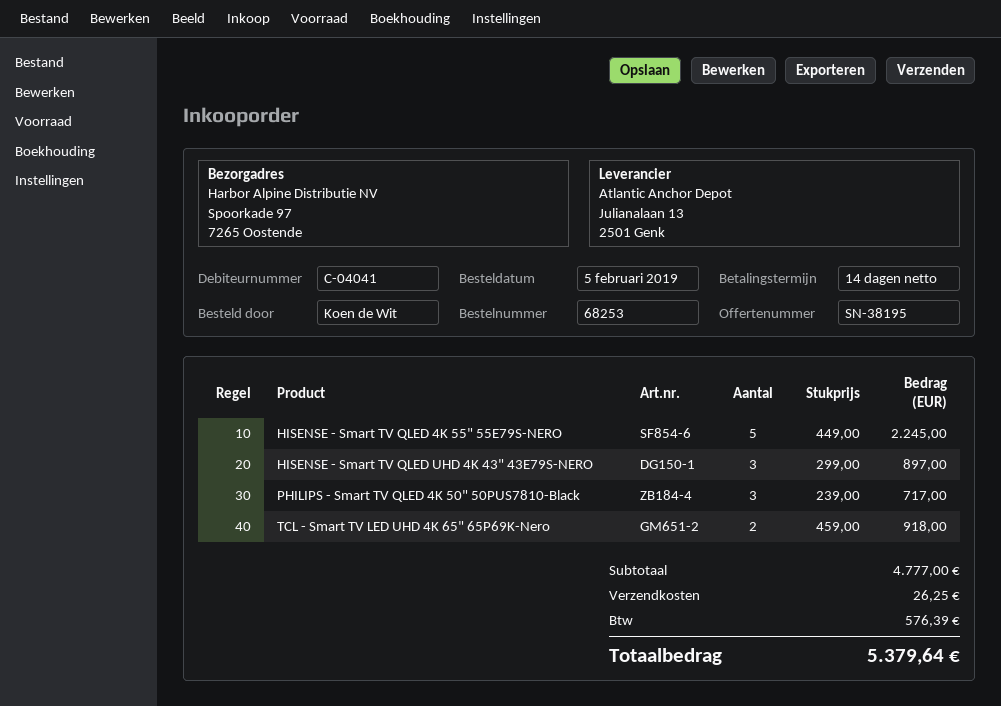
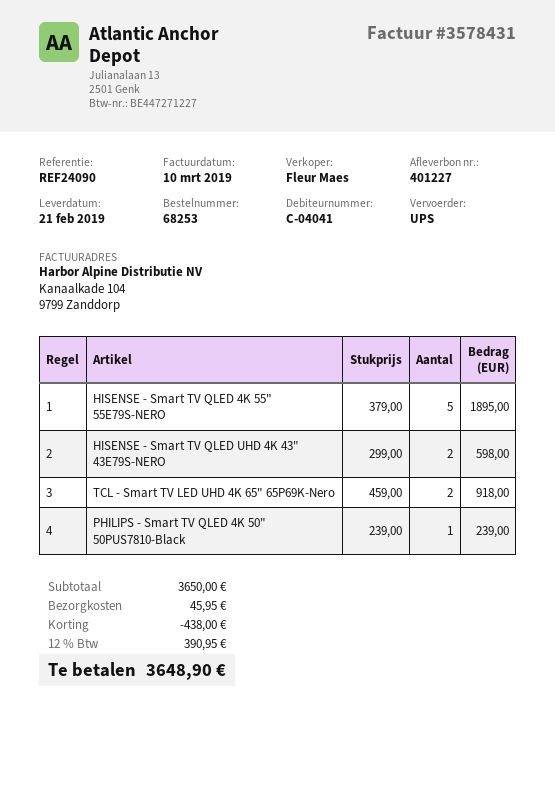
HISENSE - Smart TV QLED 4K 55" 55E79S-NERO: 5 x 449.00 = 2245.00 -> 5 x 379.00 = 1895.00
HISENSE - Smart TV QLED UHD 4K 43" 43E79S-NERO: 3 x 299.00 = 897.00 -> 2 x 299.00 = 598.00
PHILIPS - Smart TV QLED 4K 50" 50PUS7810-Black: 3 x 239.00 = 717.00 -> 1 x 239.00 = 239.00
subtotal: 4777.00 -> 3650.00
discount: none -> 438.00
shipping: 26.25 -> 45.95
tax: 576.39 -> 390.95
total: 5379.64 -> 3648.90

